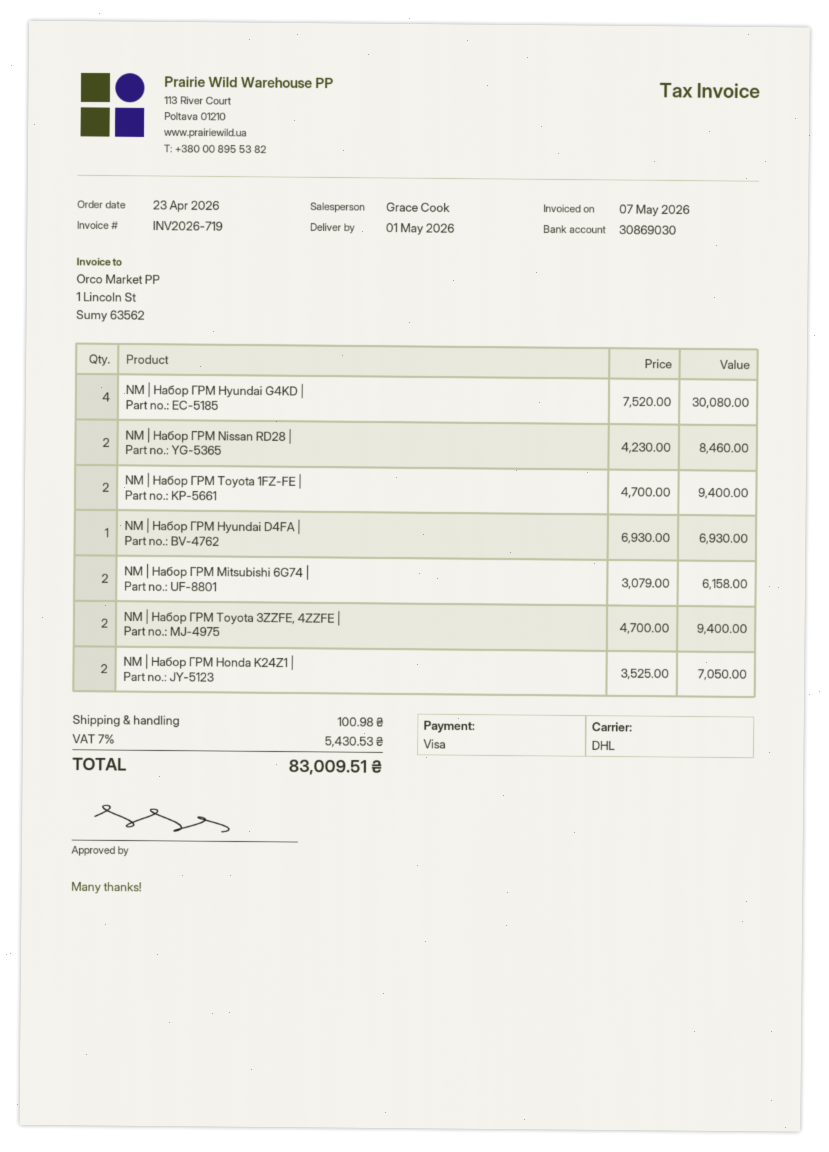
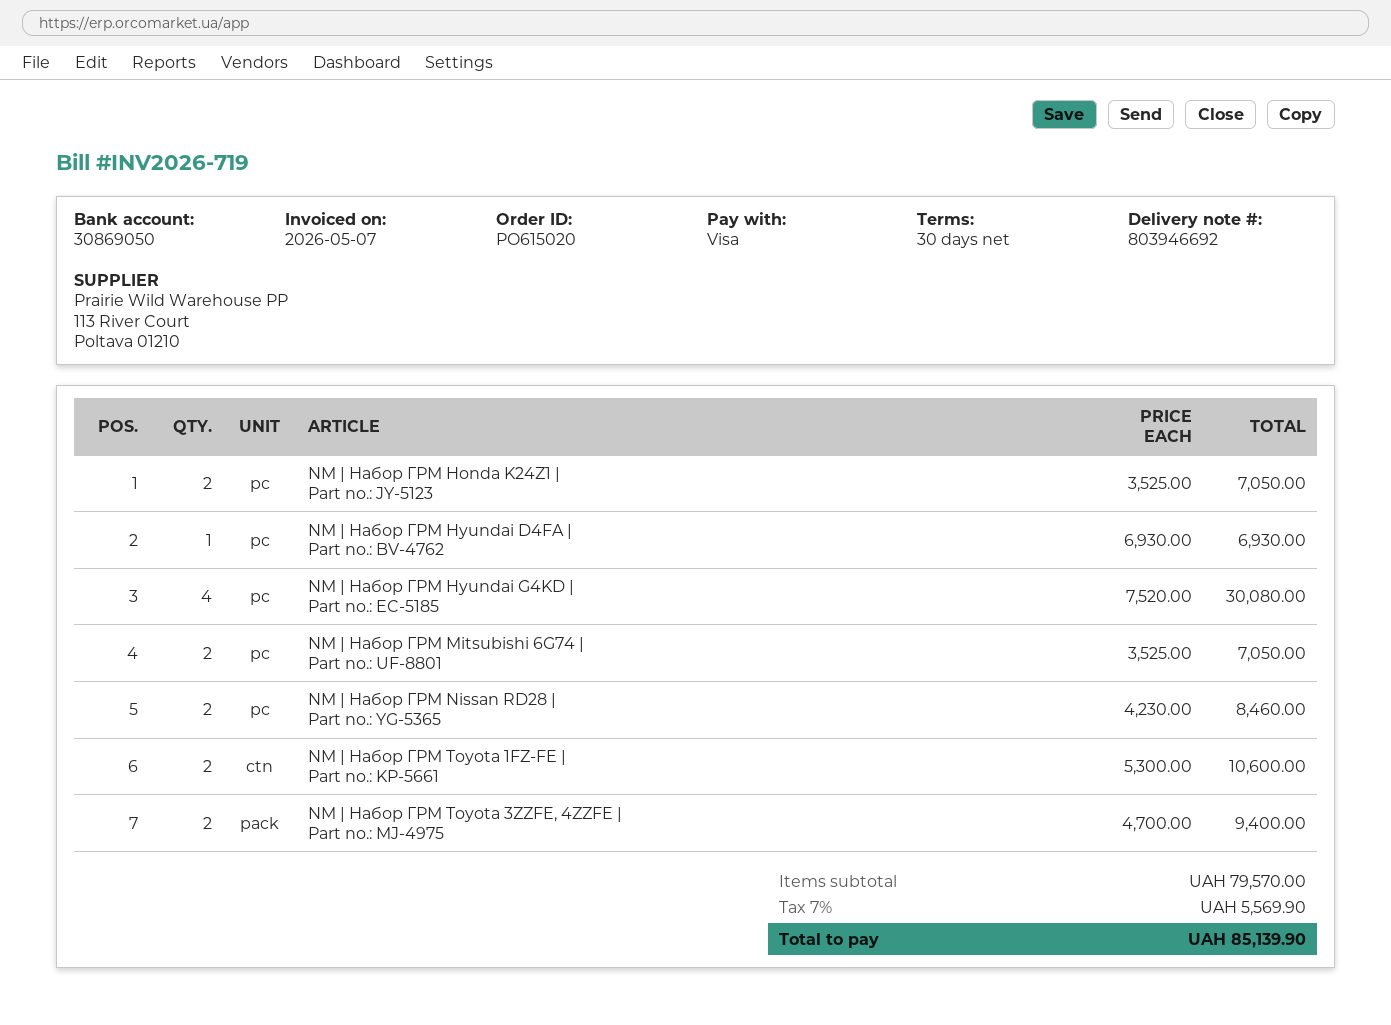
bank account: 30869030 -> 30869050
NM | Набор ГРМ Toyota 1FZ-FE |: 2 x 4700.00 = 9400.00 -> 2 x 5300.00 = 10600.00
NM | Набор ГРМ Mitsubishi 6G74 |: 2 x 3079.00 = 6158.00 -> 2 x 3525.00 = 7050.00
shipping: 100.98 -> none
tax: 7% = 5430.53 -> 7% = 5569.90
total: 83009.51 -> 85139.90

